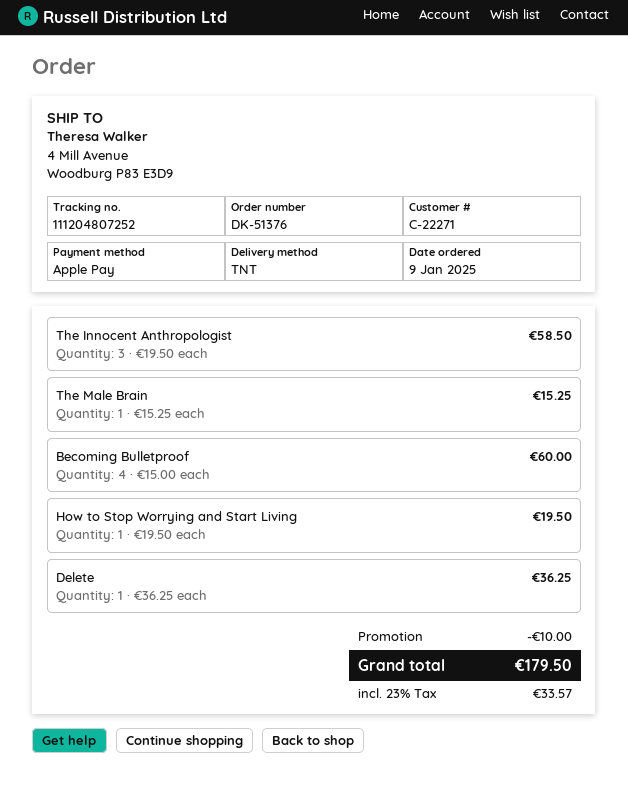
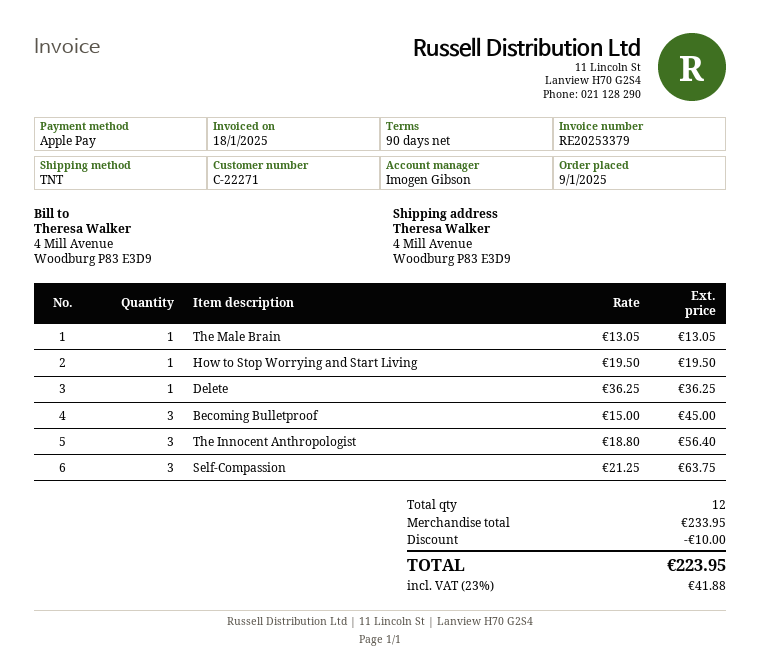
The Innocent Anthropologist: 3 x 19.50 = 58.50 -> 3 x 18.80 = 56.40
The Male Brain: 1 x 15.25 = 15.25 -> 1 x 13.05 = 13.05
Becoming Bulletproof: 4 x 15.00 = 60.00 -> 3 x 15.00 = 45.00
Self-Compassion: none -> 3 x 21.25 = 63.75
tax: 23% = 33.57 -> 23% = 41.88
total: 179.50 -> 223.95

